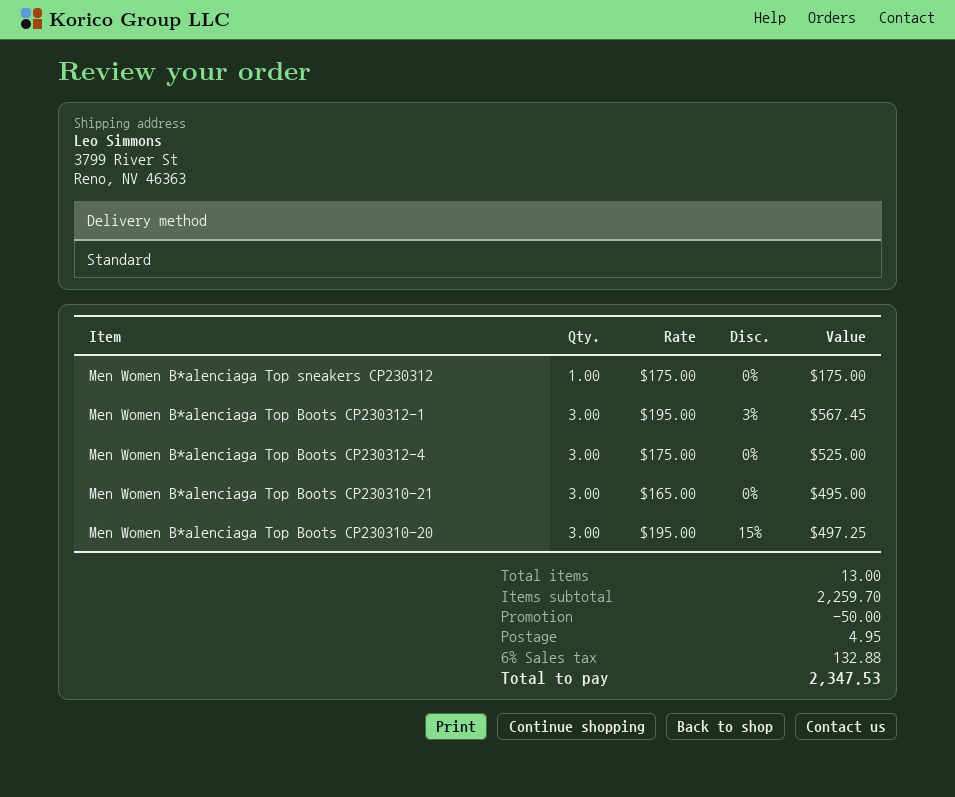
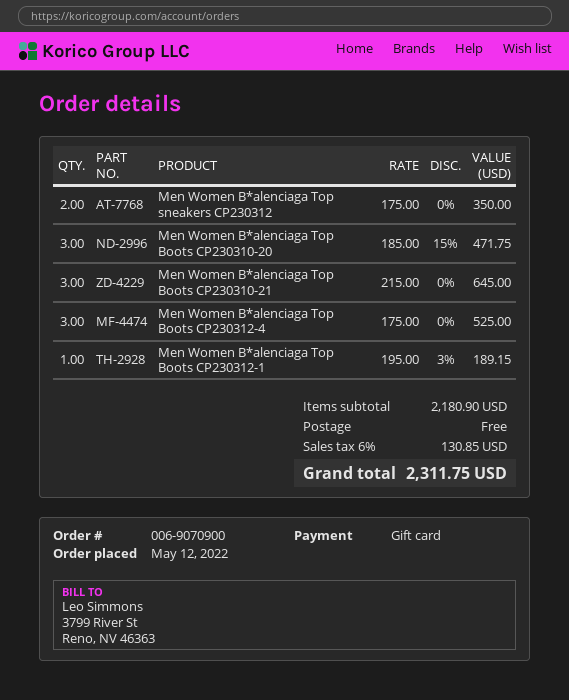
Men Women B*alenciaga Top sneakers CP230312: 1 x 175.00 = 175.00 -> 2 x 175.00 = 350.00
Men Women B*alenciaga Top Boots CP230312-1: 3 x 195.00 - 3% = 567.45 -> 1 x 195.00 - 3% = 189.15
Men Women B*alenciaga Top Boots CP230310-21: 3 x 165.00 = 495.00 -> 3 x 215.00 = 645.00
Men Women B*alenciaga Top Boots CP230310-20: 3 x 195.00 - 15% = 497.25 -> 3 x 185.00 - 15% = 471.75
subtotal: 2259.70 -> 2180.90
discount: 50.00 -> none
shipping: 4.95 -> 0.00
tax: 6% = 132.88 -> 6% = 130.85
total: 2347.53 -> 2311.75

